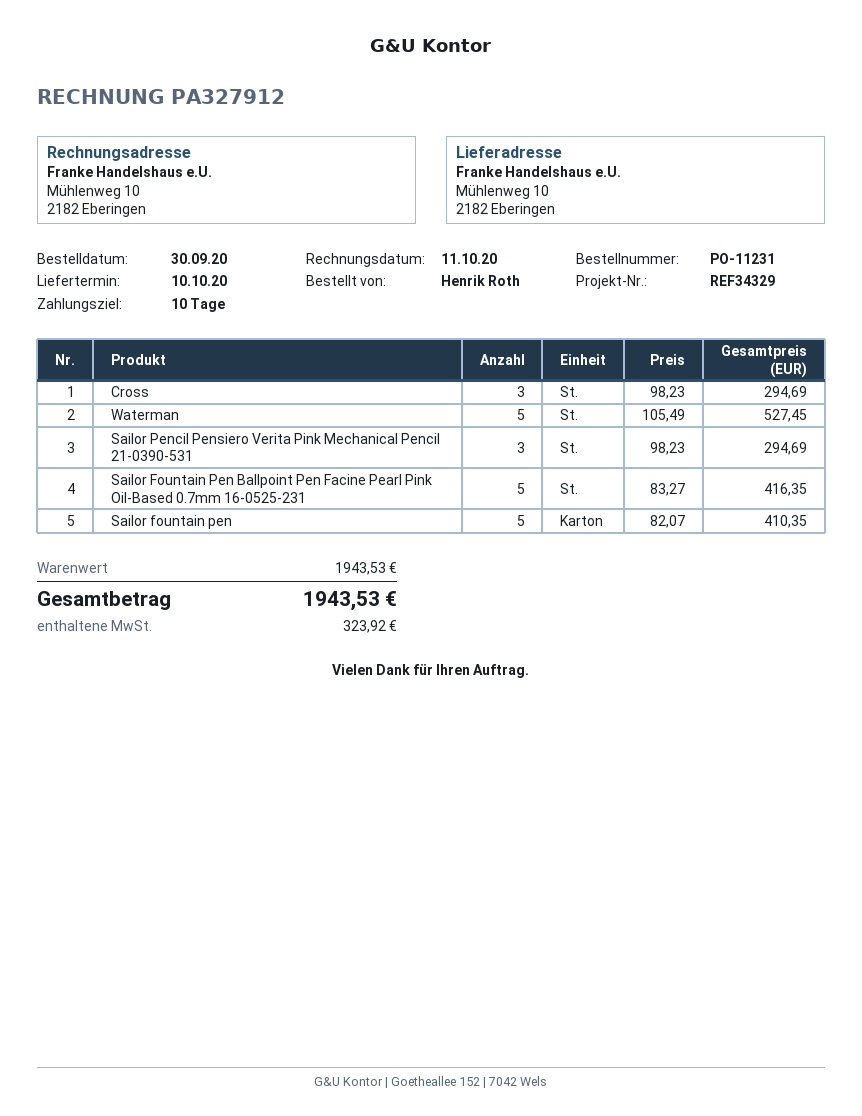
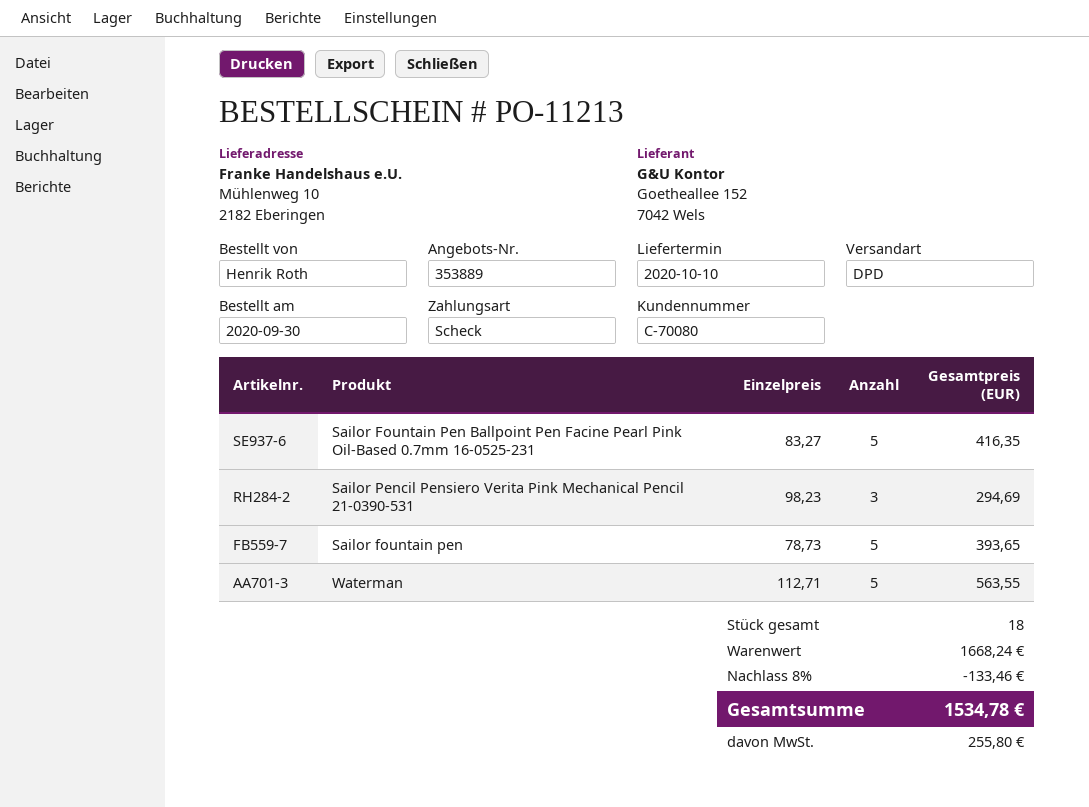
order number: PO-11231 -> PO-11213
Cross: 3 x 98.23 = 294.69 -> none
Waterman: 5 x 105.49 = 527.45 -> 5 x 112.71 = 563.55
Sailor fountain pen: 5 x 82.07 = 410.35 -> 5 x 78.73 = 393.65
subtotal: 1943.53 -> 1668.24
discount: none -> 8% = 133.46
tax: 323.92 -> 255.80
total: 1943.53 -> 1534.78

